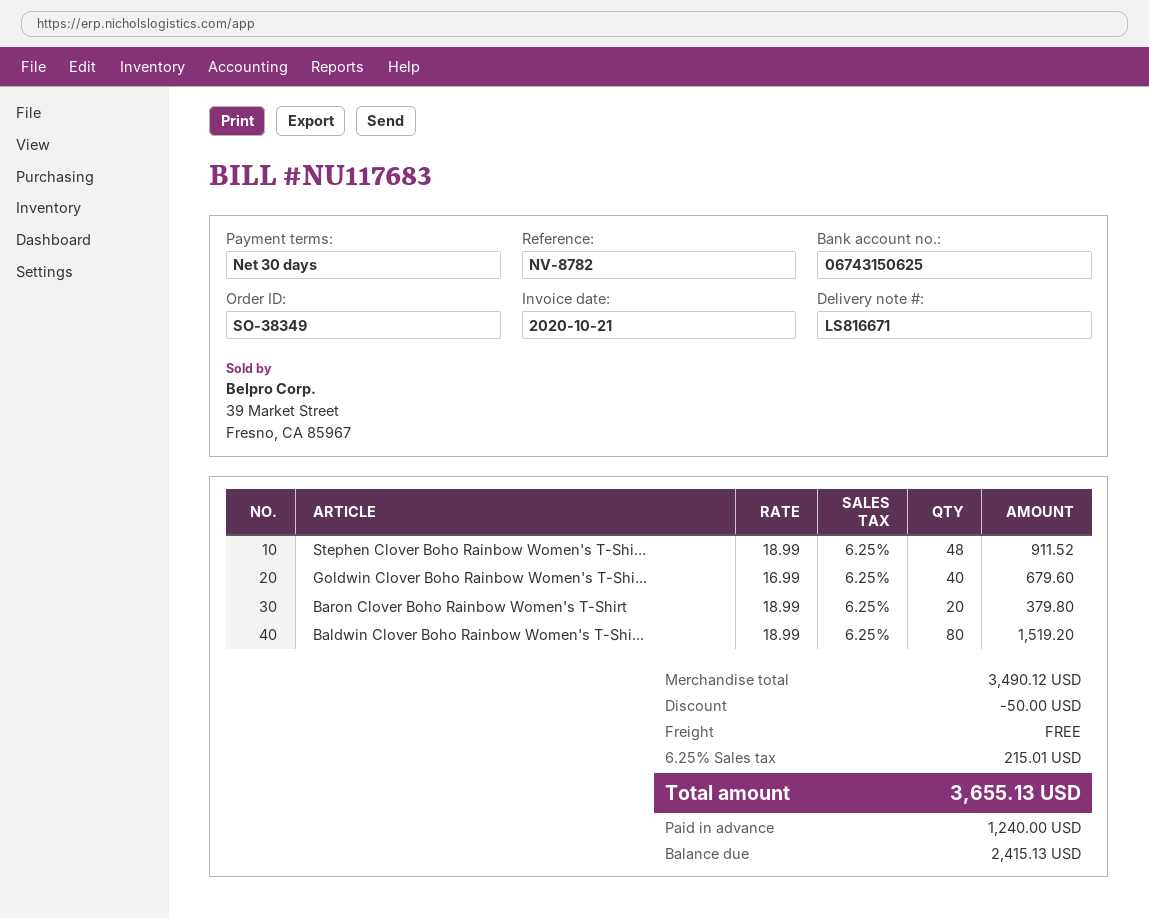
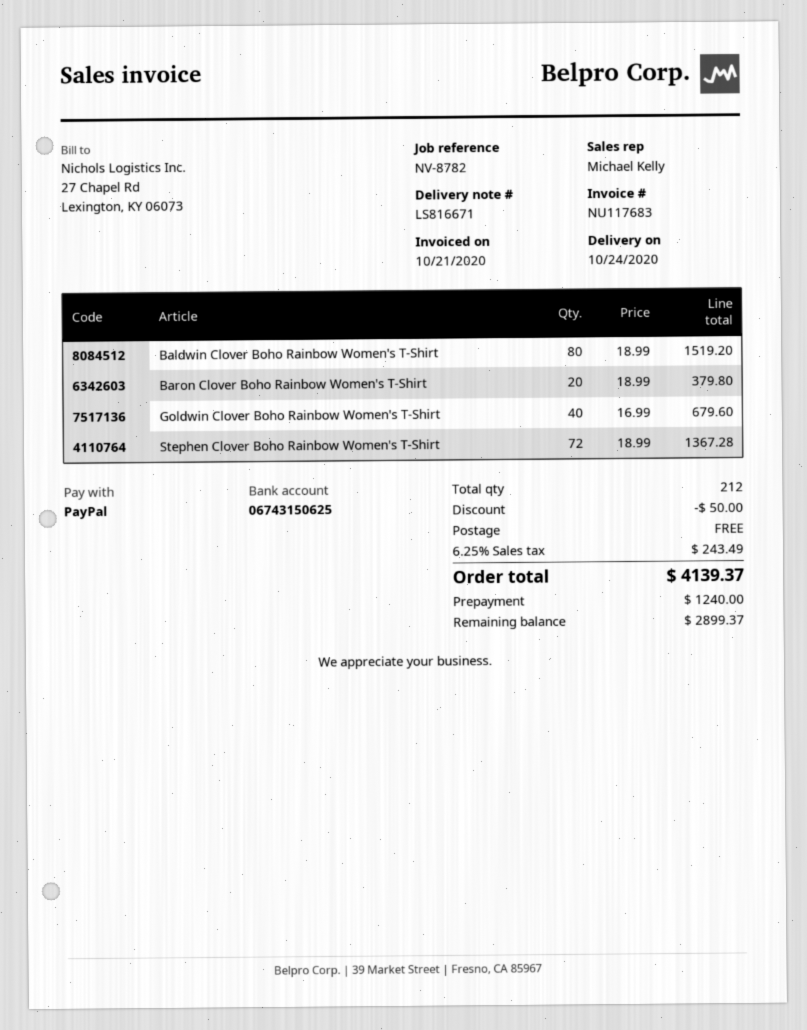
Stephen Clover Boho Rainbow Women's T-Shi...: 48 x 18.99 = 911.52 -> 72 x 18.99 = 1367.28
tax: 6.25% = 215.01 -> 6.25% = 243.49
total: 3655.13 -> 4139.37
balance: 2415.13 -> 2899.37

